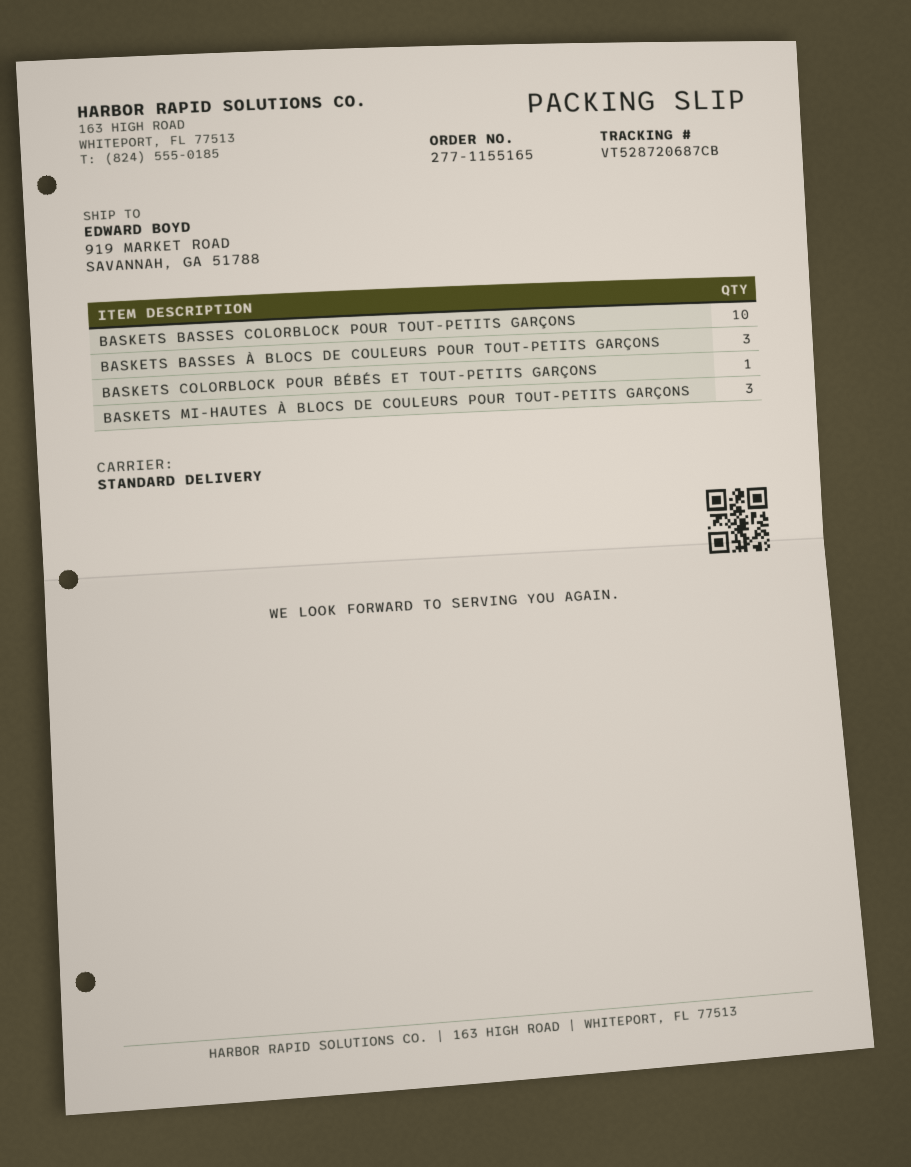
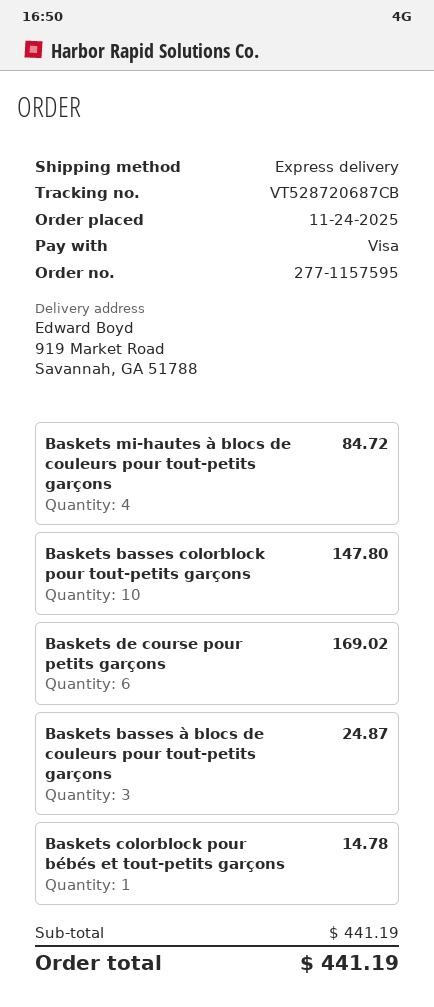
order number: 277-1155165 -> 277-1157595
shipping method: standard -> express
BASKETS MI-HAUTES À BLOCS DE COULEURS POUR TOUT-PETITS GARÇONS: 3 -> 4
Baskets de course pour petits garçons: none -> 6

